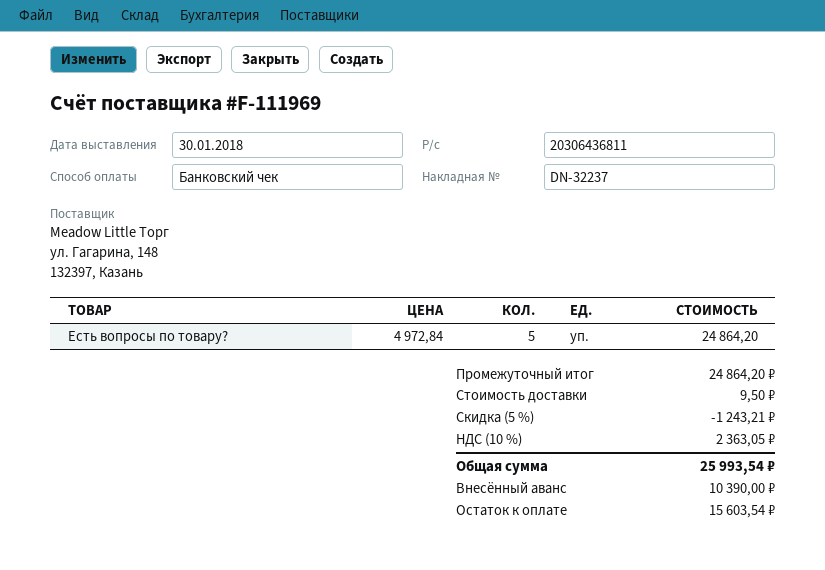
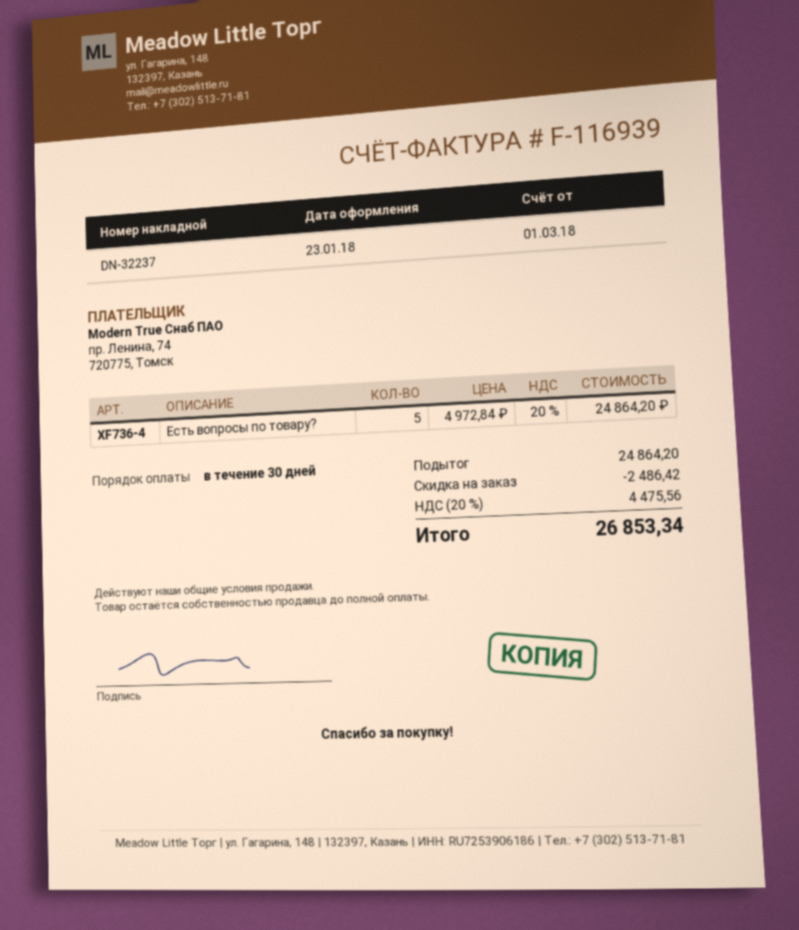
invoice number: F-111969 -> F-116939
invoice date: 2018-01-30 -> 2018-03-01
discount: 1243.21 -> 2486.42
shipping: 9.50 -> none
tax: 10% = 2363.05 -> 20% = 4475.56
total: 25993.54 -> 26853.34

